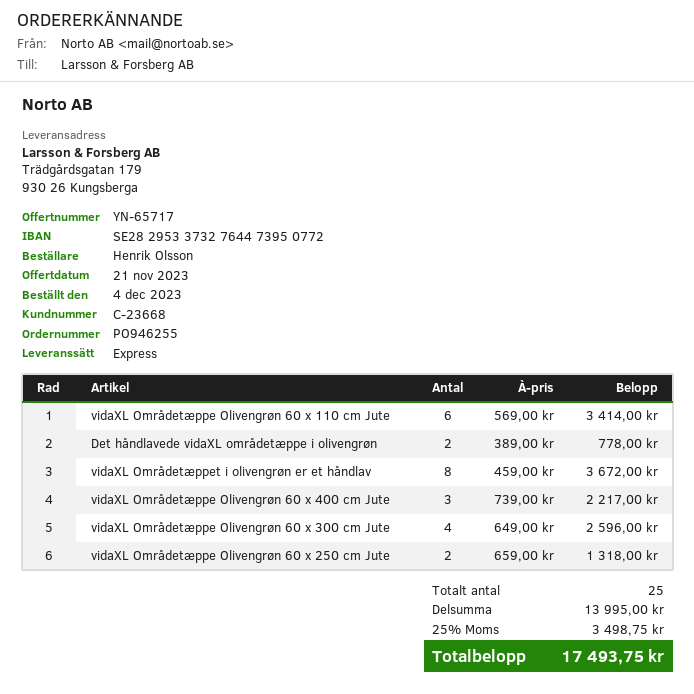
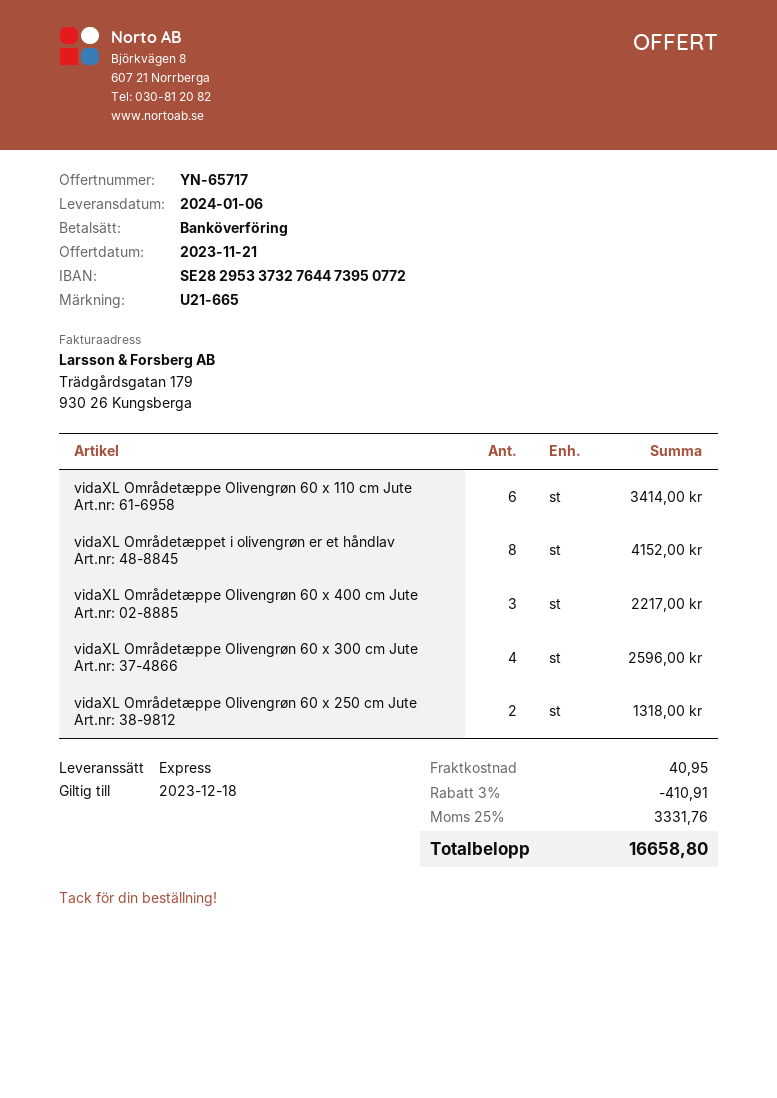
Det håndlavede vidaXL områdetæppe i olivengrøn: 2 for 778.00 -> none
vidaXL Områdetæppet i olivengrøn er et håndlav: 8 for 3672.00 -> 8 for 4152.00
discount: none -> 3% = 410.91
shipping: none -> 40.95
tax: 25% = 3498.75 -> 25% = 3331.76
total: 17493.75 -> 16658.80

